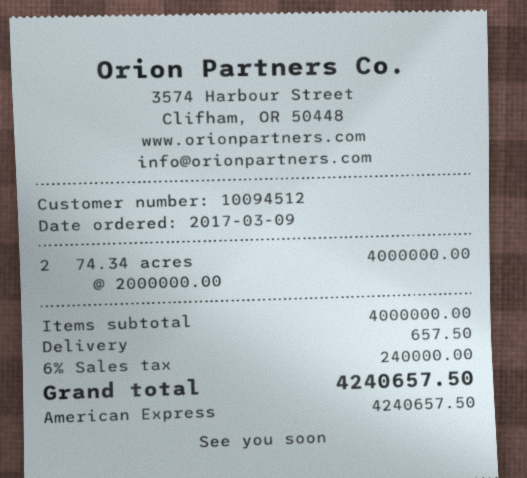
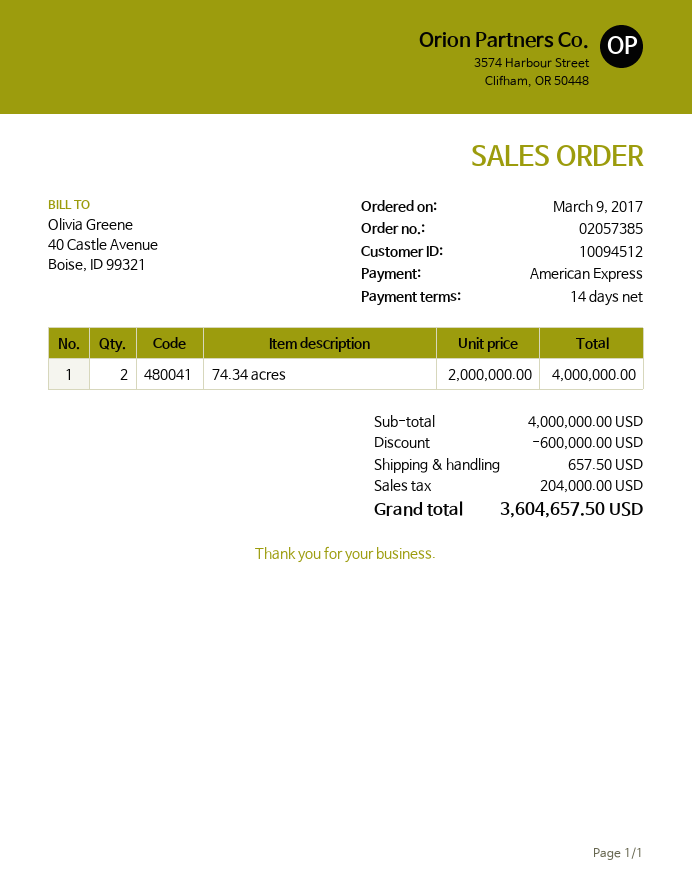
discount: none -> 600000.00
tax: 240000.00 -> 204000.00
total: 4240657.50 -> 3604657.50

